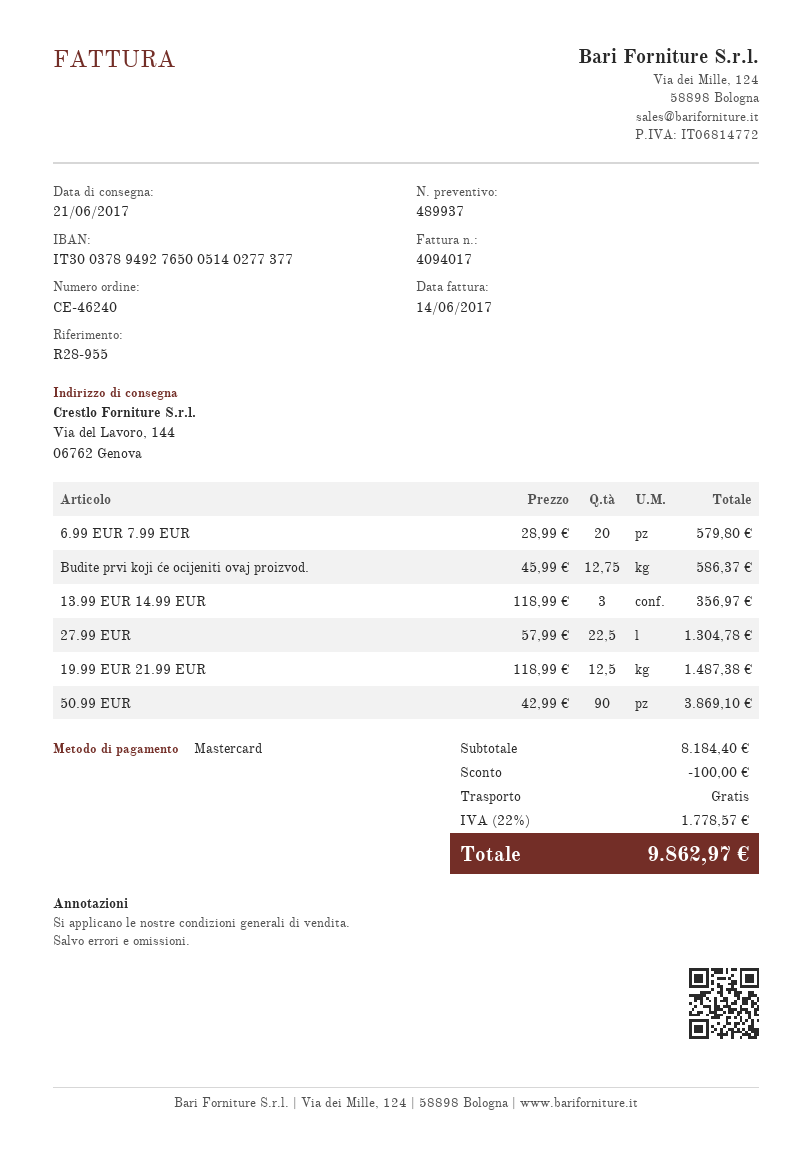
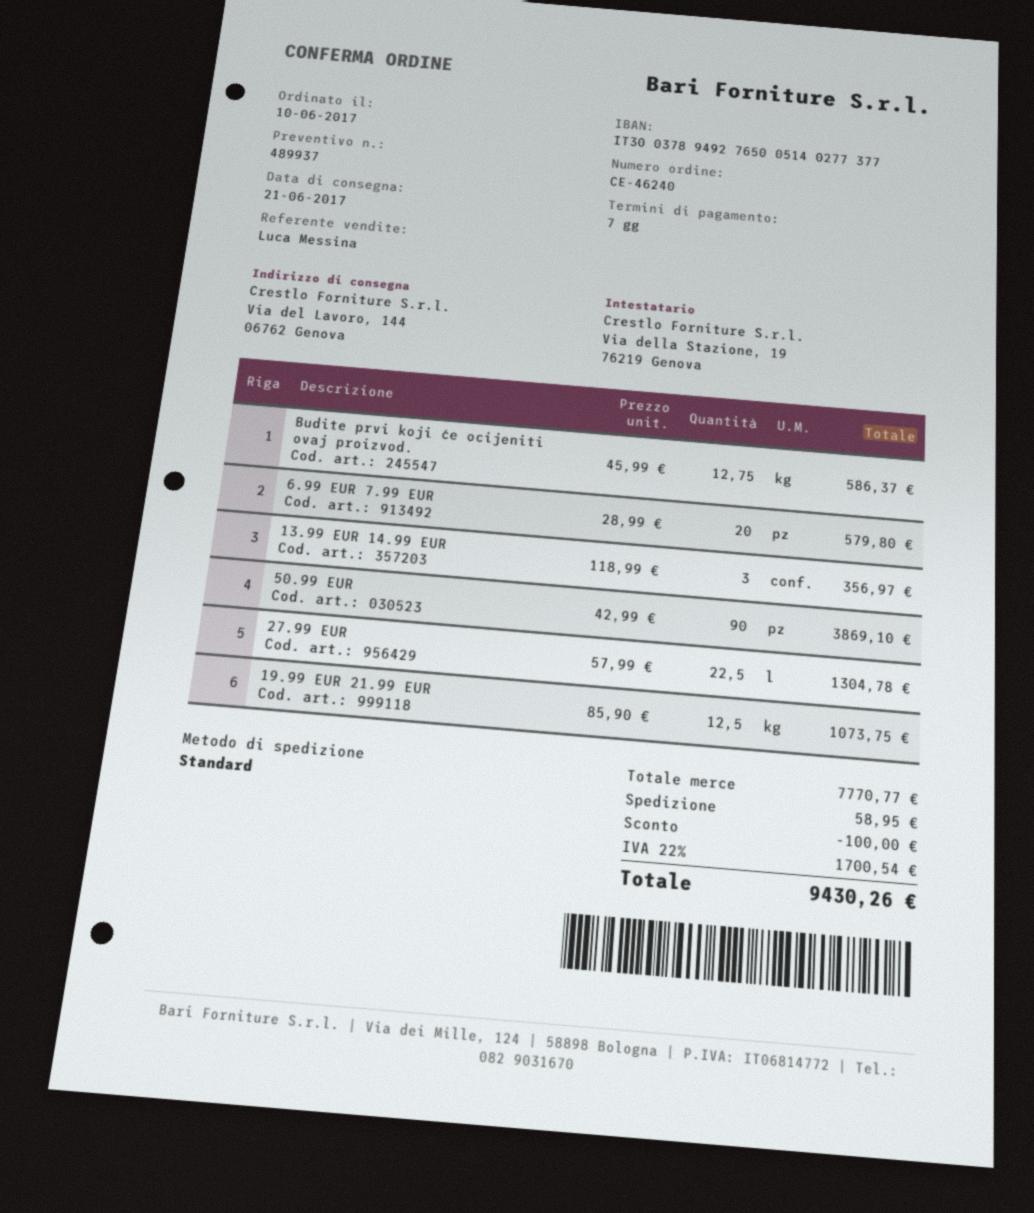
19.99 EUR 21.99 EUR: 12.5 x 118.99 = 1487.38 -> 12.5 x 85.90 = 1073.75
subtotal: 8184.40 -> 7770.77
shipping: 0.00 -> 58.95
tax: 22% = 1778.57 -> 22% = 1700.54
total: 9862.97 -> 9430.26

